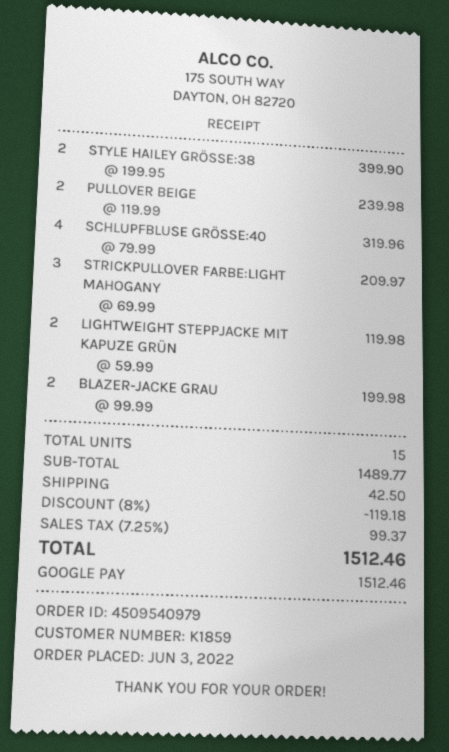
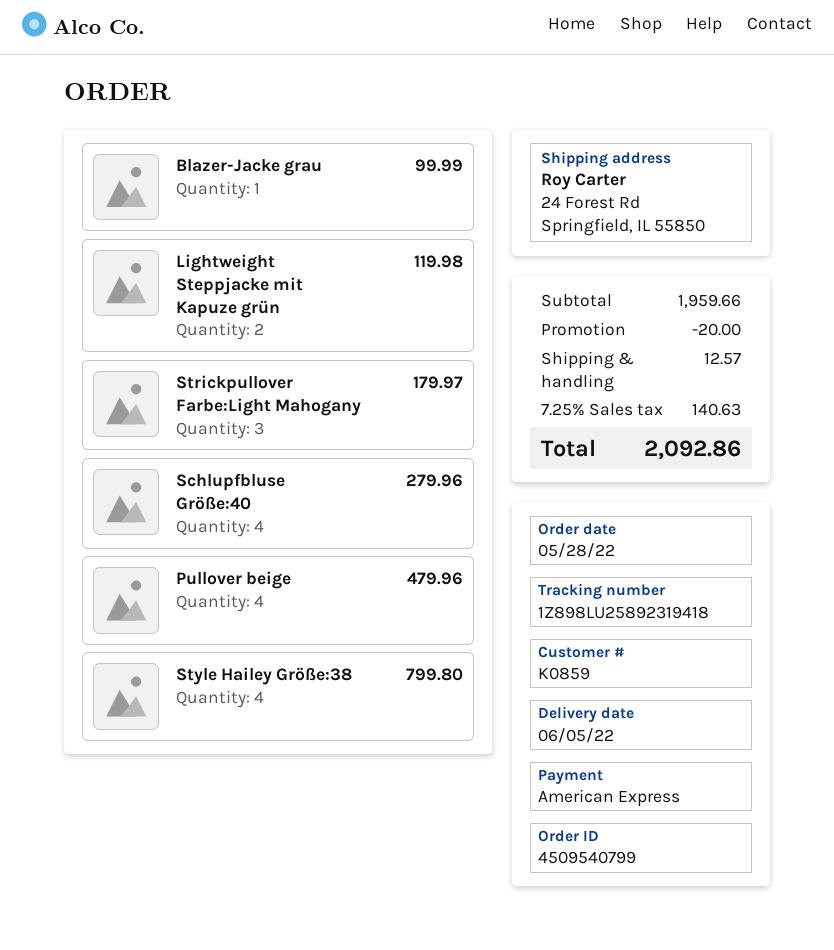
order number: 4509540979 -> 4509540799
order date: 2022-06-03 -> 2022-05-28
customer number: K1859 -> K0859
payment method: Google Pay -> American Express
STYLE HAILEY GRÖSSE:38: 2 for 399.90 -> 4 for 799.80
PULLOVER BEIGE: 2 for 239.98 -> 4 for 479.96
SCHLUPFBLUSE GRÖSSE:40: 4 for 319.96 -> 4 for 279.96
STRICKPULLOVER FARBE:LIGHT MAHOGANY: 3 for 209.97 -> 3 for 179.97
BLAZER-JACKE GRAU: 2 for 199.98 -> 1 for 99.99
subtotal: 1489.77 -> 1959.66
discount: 119.18 -> 20.00
shipping: 42.50 -> 12.57
tax: 7.25% = 99.37 -> 7.25% = 140.63
total: 1512.46 -> 2092.86

